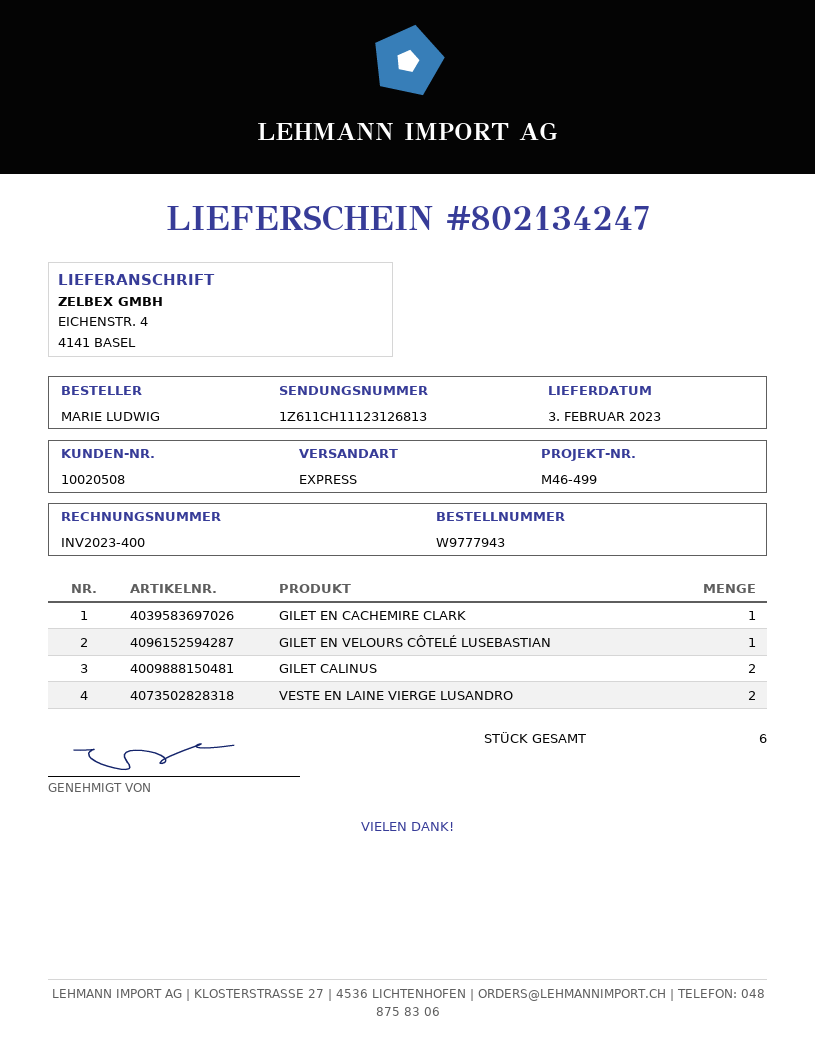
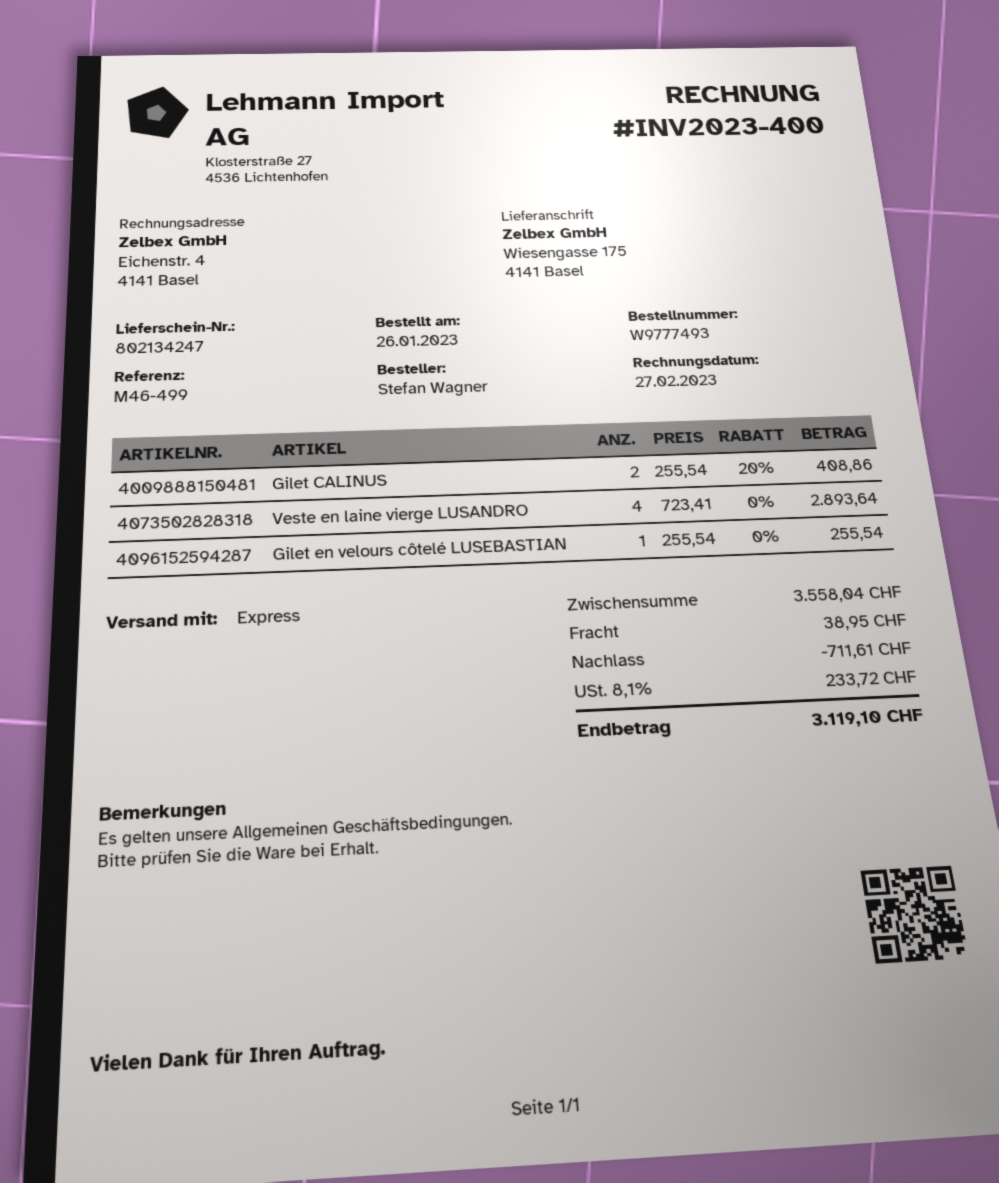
order number: W9777943 -> W9777493
ordered by: MARIE LUDWIG -> Stefan Wagner
ship to: EICHENSTR. 4, 4141 BASEL -> Wiesengasse 175, 4141 Basel
GILET EN CACHEMIRE CLARK: 1 -> none
VESTE EN LAINE VIERGE LUSANDRO: 2 -> 4

